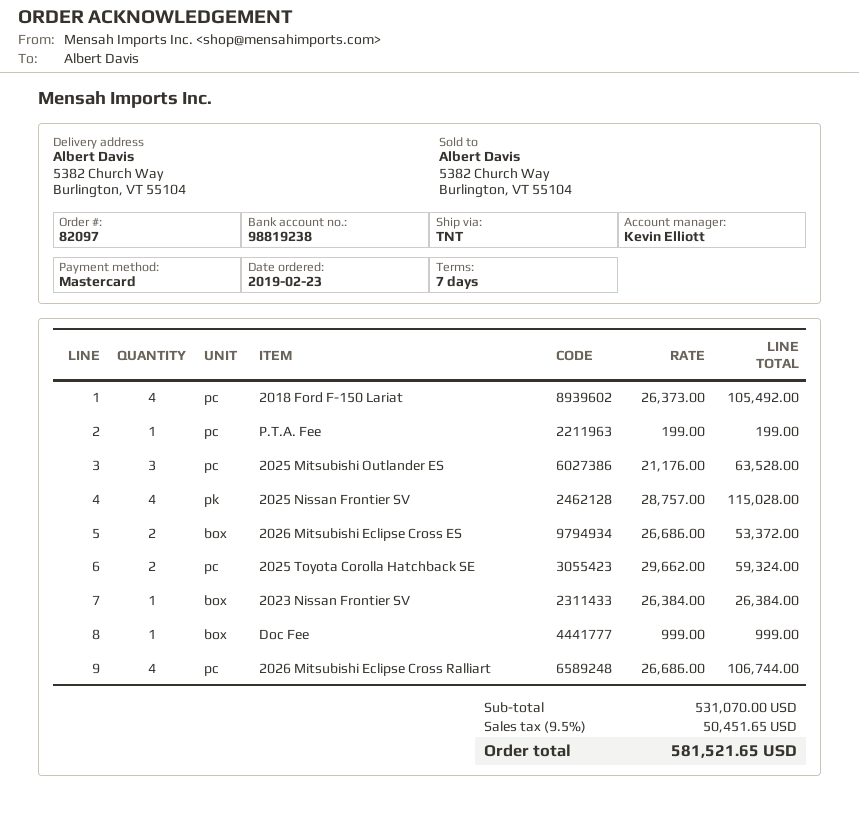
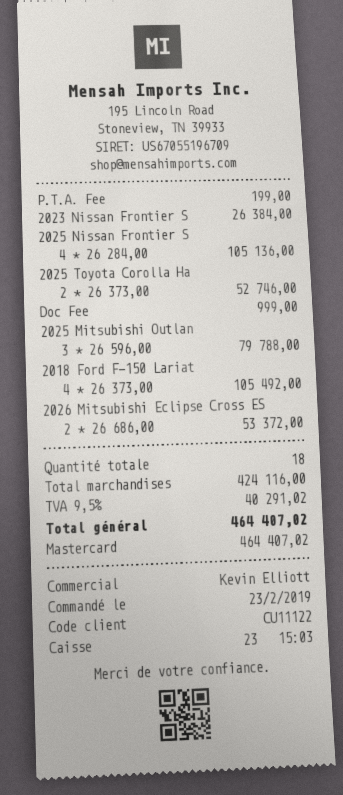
2025 Mitsubishi Outlander ES: 3 x 21176.00 = 63528.00 -> 3 x 26596.00 = 79788.00
2025 Nissan Frontier SV: 4 x 28757.00 = 115028.00 -> 4 x 26284.00 = 105136.00
2025 Toyota Corolla Hatchback SE: 2 x 29662.00 = 59324.00 -> 2 x 26373.00 = 52746.00
2026 Mitsubishi Eclipse Cross Ralliart: 4 x 26686.00 = 106744.00 -> none
subtotal: 531070.00 -> 424116.00
tax: 9.5% = 50451.65 -> 9.5% = 40291.02
total: 581521.65 -> 464407.02

